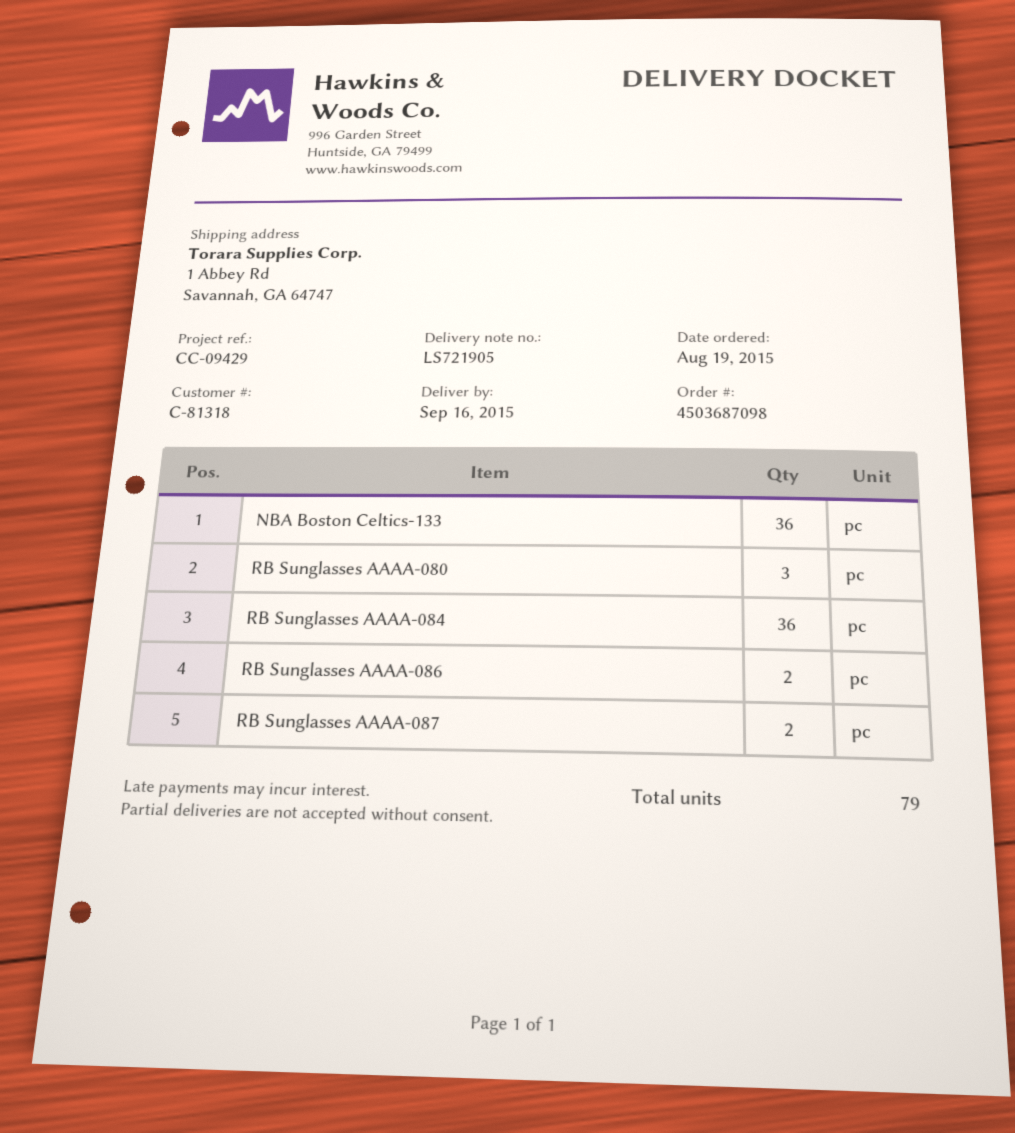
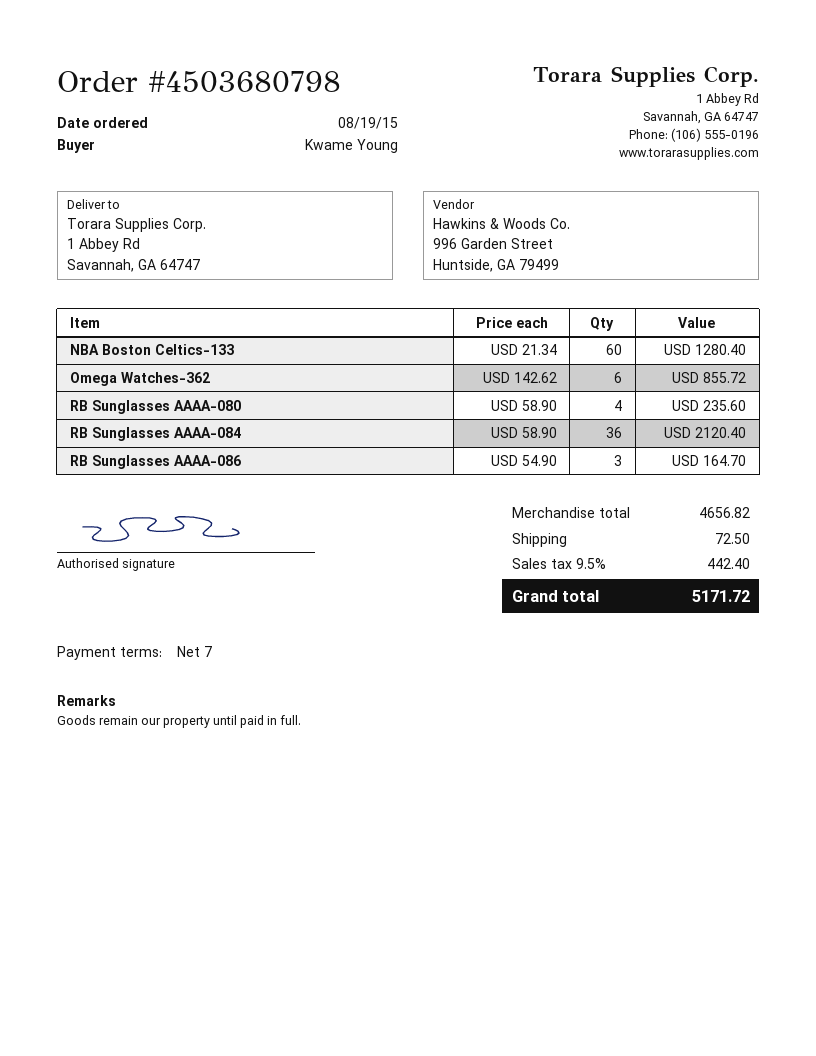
order number: 4503687098 -> 4503680798
NBA Boston Celtics-133: 36 -> 60
RB Sunglasses AAAA-080: 3 -> 4
RB Sunglasses AAAA-086: 2 -> 3
RB Sunglasses AAAA-087: 2 -> none
Omega Watches-362: none -> 6

